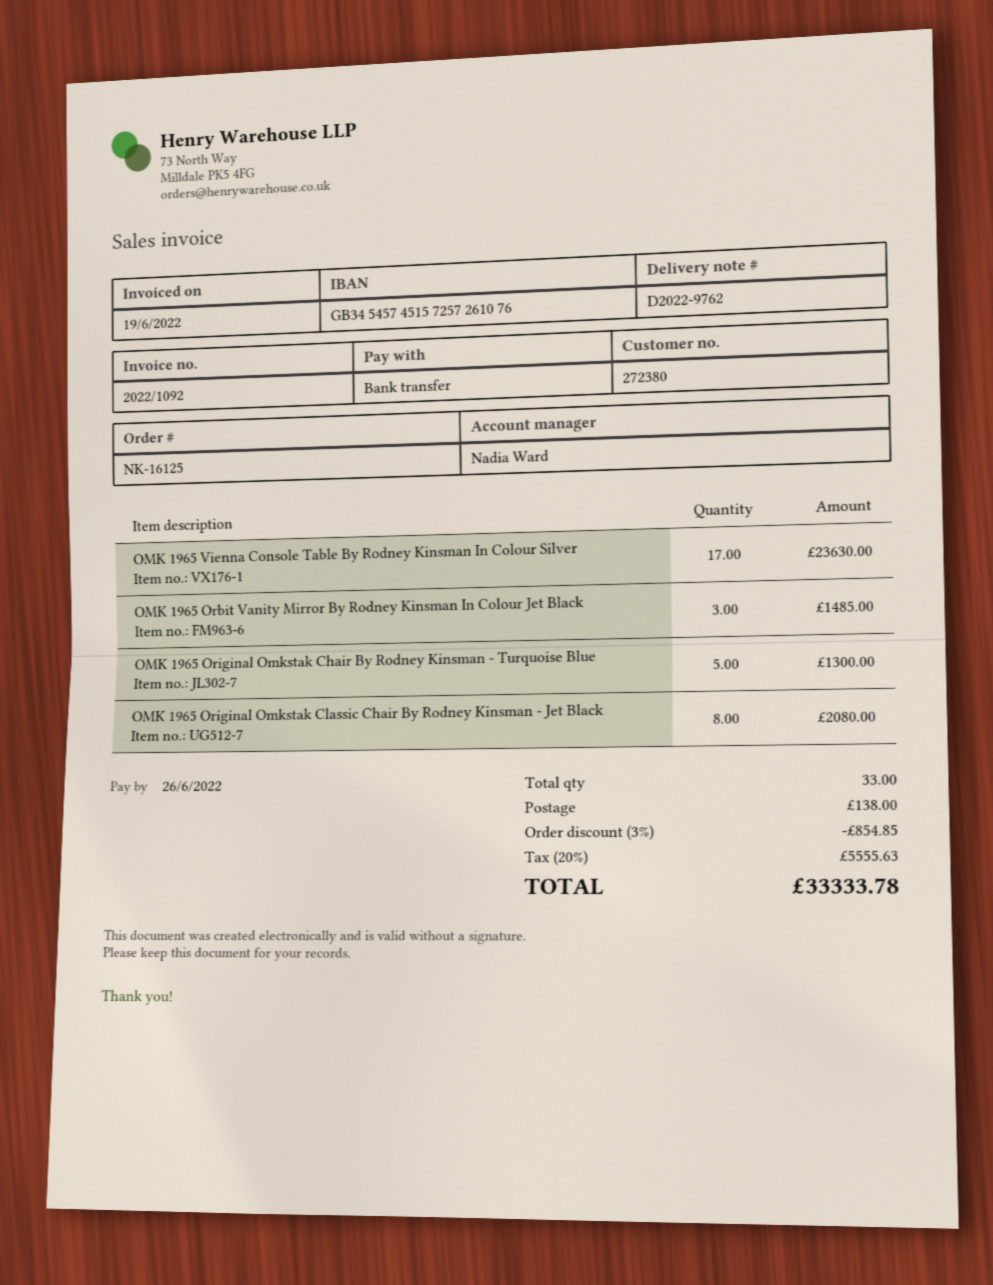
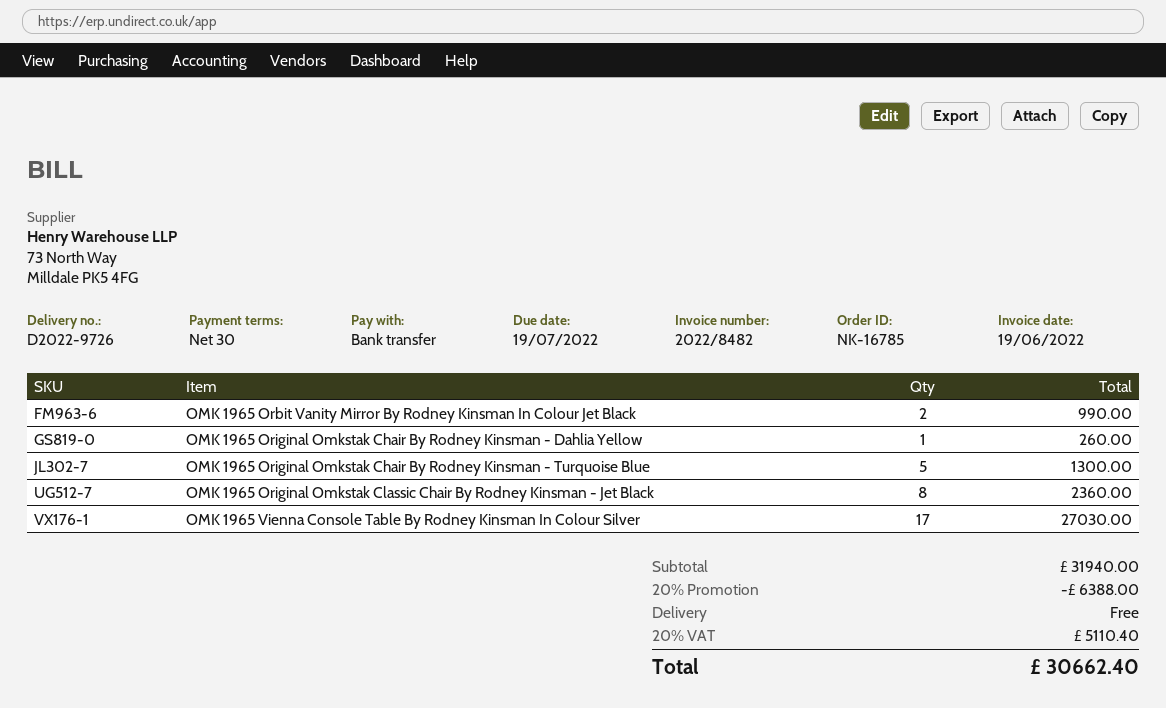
order number: NK-16125 -> NK-16785
delivery note number: D2022-9762 -> D2022-9726
invoice number: 2022/1092 -> 2022/8482
due date: 2022-06-26 -> 2022-07-19
OMK 1965 Vienna Console Table By Rodney Kinsman In Colour Silver: 17 for 23630.00 -> 17 for 27030.00
OMK 1965 Orbit Vanity Mirror By Rodney Kinsman In Colour Jet Black: 3 for 1485.00 -> 2 for 990.00
OMK 1965 Original Omkstak Classic Chair By Rodney Kinsman - Jet Black: 8 for 2080.00 -> 8 for 2360.00
OMK 1965 Original Omkstak Chair By Rodney Kinsman - Dahlia Yellow: none -> 1 for 260.00
discount: 3% = 854.85 -> 20% = 6388.00
shipping: 138.00 -> 0.00
tax: 20% = 5555.63 -> 20% = 5110.40
total: 33333.78 -> 30662.40

